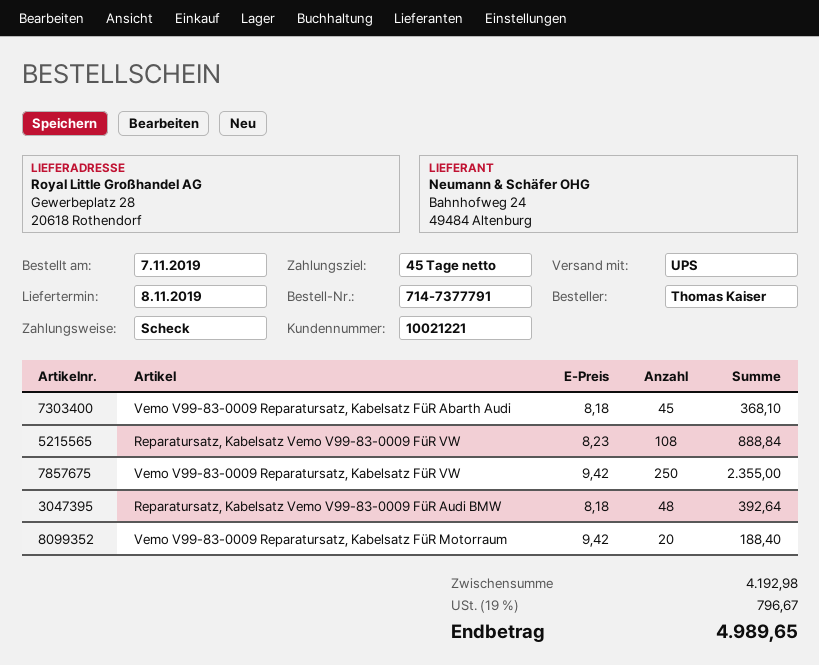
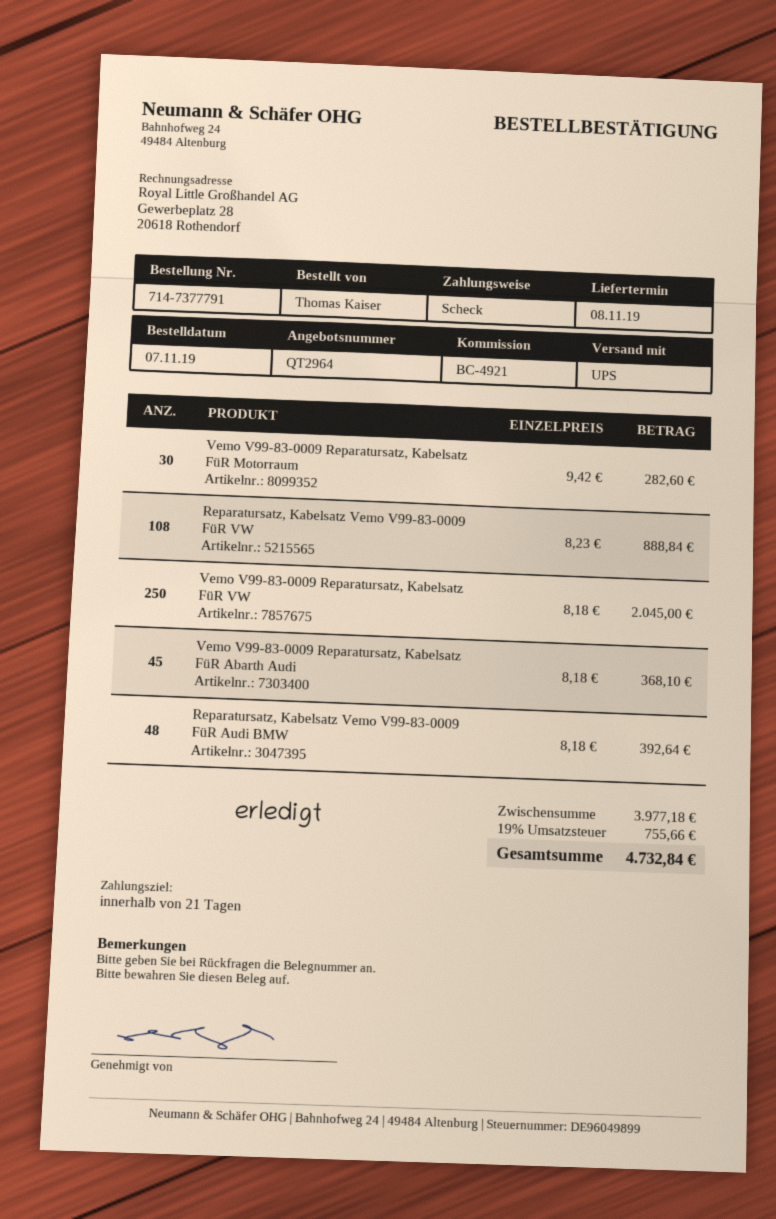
payment terms: 45 days -> 21 days
Vemo V99-83-0009 Reparatursatz, Kabelsatz FüR VW: 250 x 9.42 = 2355.00 -> 250 x 8.18 = 2045.00
Vemo V99-83-0009 Reparatursatz, Kabelsatz FüR Motorraum: 20 x 9.42 = 188.40 -> 30 x 9.42 = 282.60
subtotal: 4192.98 -> 3977.18
tax: 19% = 796.67 -> 19% = 755.66
total: 4989.65 -> 4732.84

